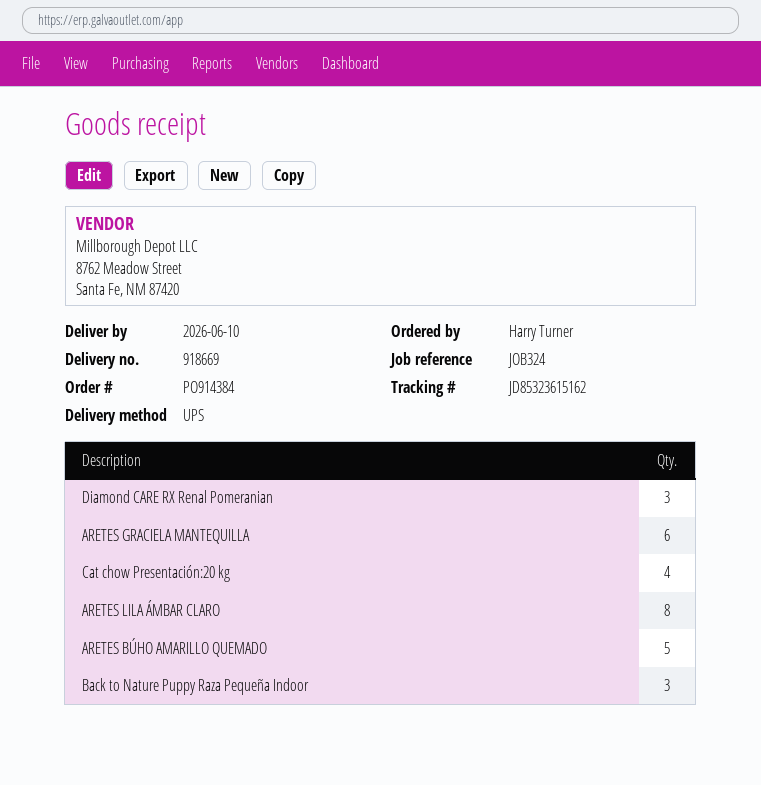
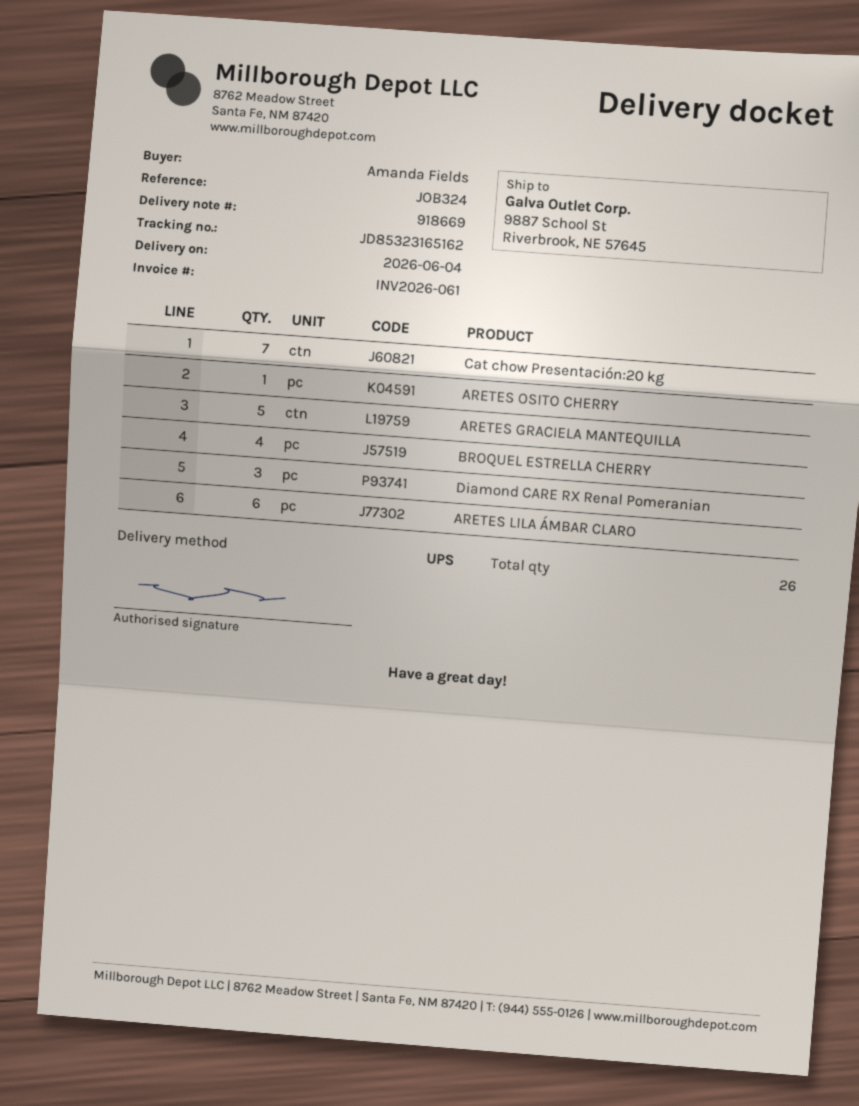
delivery date: 2026-06-10 -> 2026-06-04
ordered by: Harry Turner -> Amanda Fields
tracking number: JD85323615162 -> JD85323165162
ARETES GRACIELA MANTEQUILLA: 6 -> 5
Cat chow Presentación:20 kg: 4 -> 7
ARETES LILA ÁMBAR CLARO: 8 -> 6
ARETES BÚHO AMARILLO QUEMADO: 5 -> none
Back to Nature Puppy Raza Pequeña Indoor: 3 -> none
ARETES OSITO CHERRY: none -> 1
BROQUEL ESTRELLA CHERRY: none -> 4

